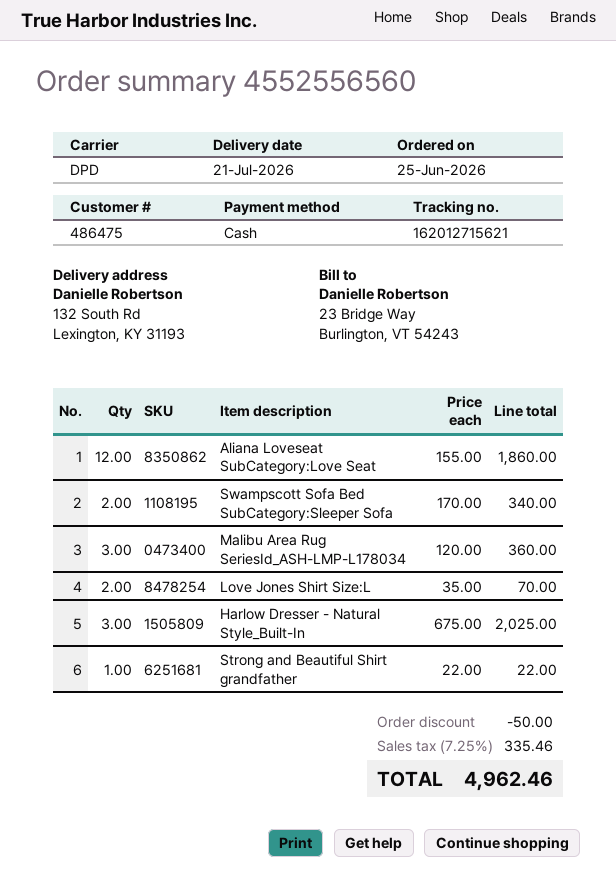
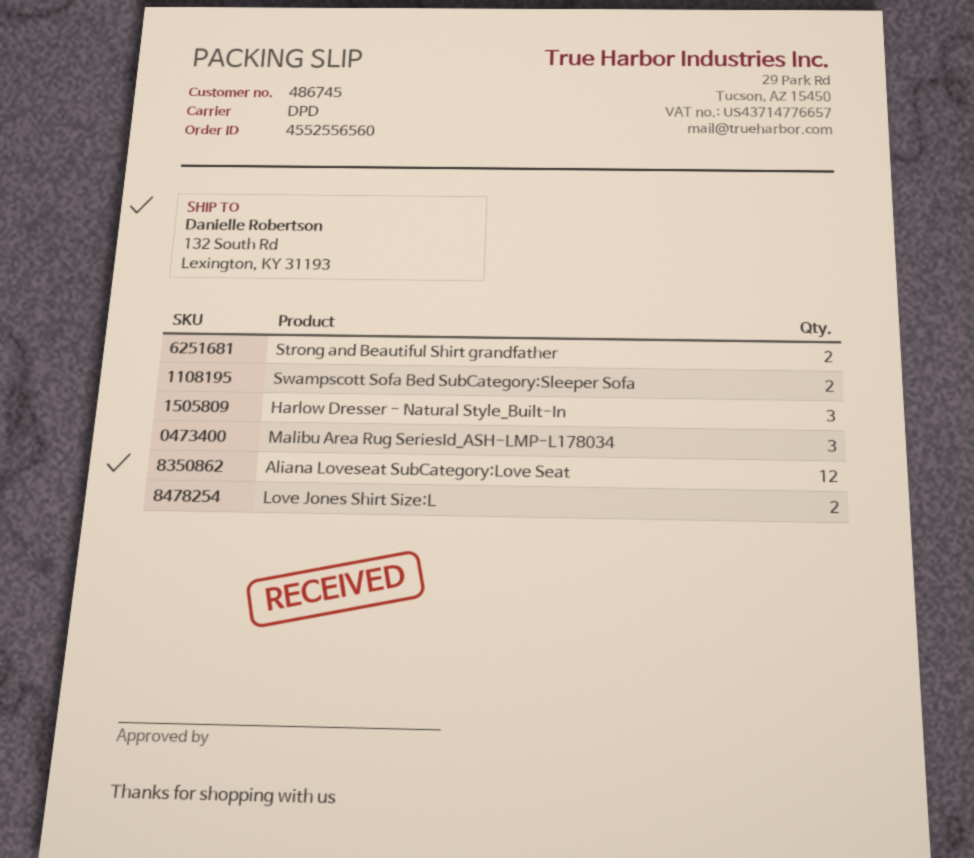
customer number: 486475 -> 486745
Strong and Beautiful Shirt grandfather: 1 -> 2

